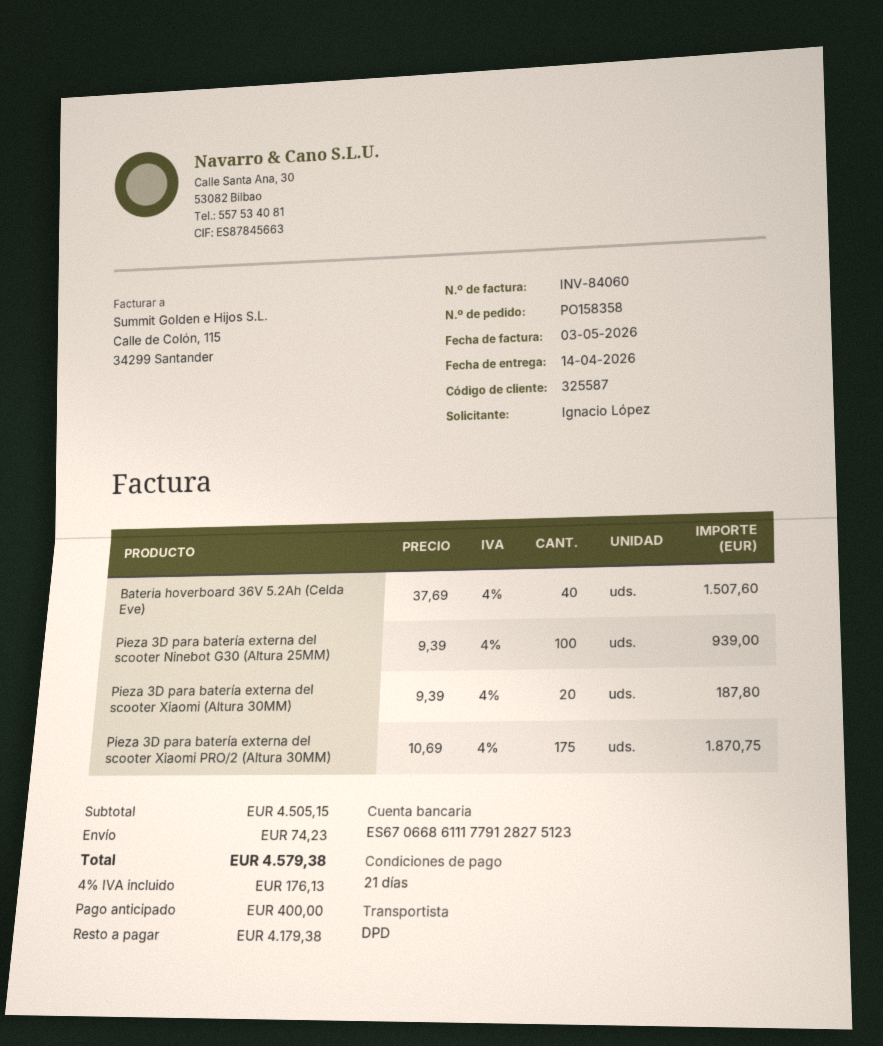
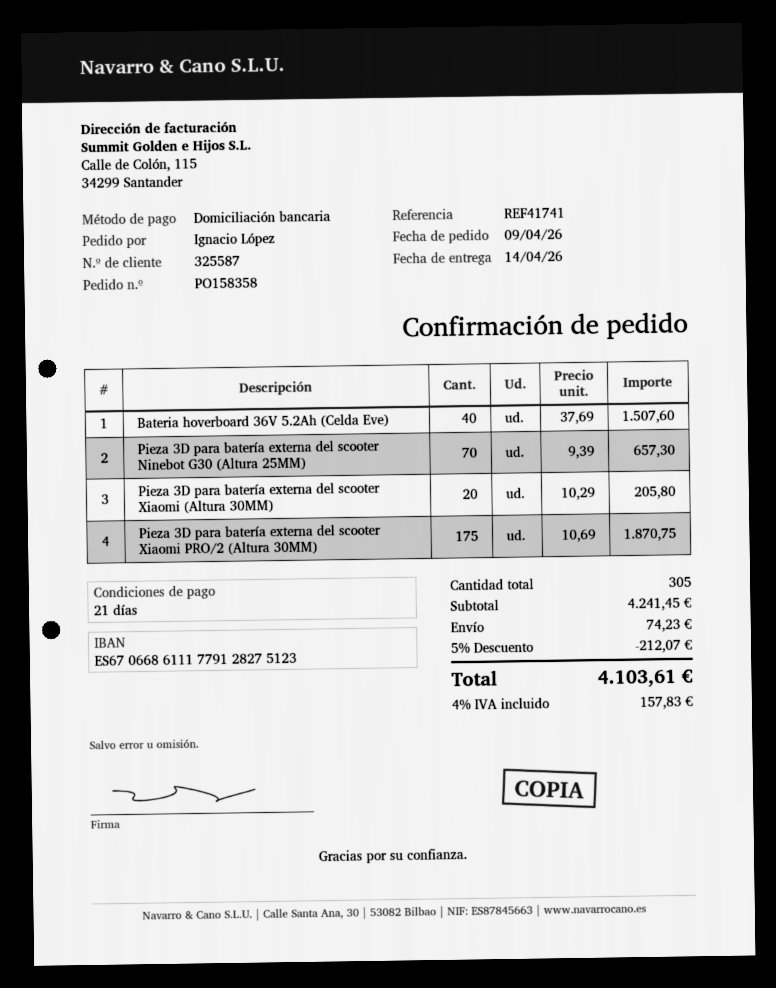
Pieza 3D para batería externa del scooter Ninebot G30 (Altura 25MM): 100 x 9.39 = 939.00 -> 70 x 9.39 = 657.30
Pieza 3D para batería externa del scooter Xiaomi (Altura 30MM): 20 x 9.39 = 187.80 -> 20 x 10.29 = 205.80
subtotal: 4505.15 -> 4241.45
discount: none -> 5% = 212.07
tax: 4% = 176.13 -> 4% = 157.83
total: 4579.38 -> 4103.61

